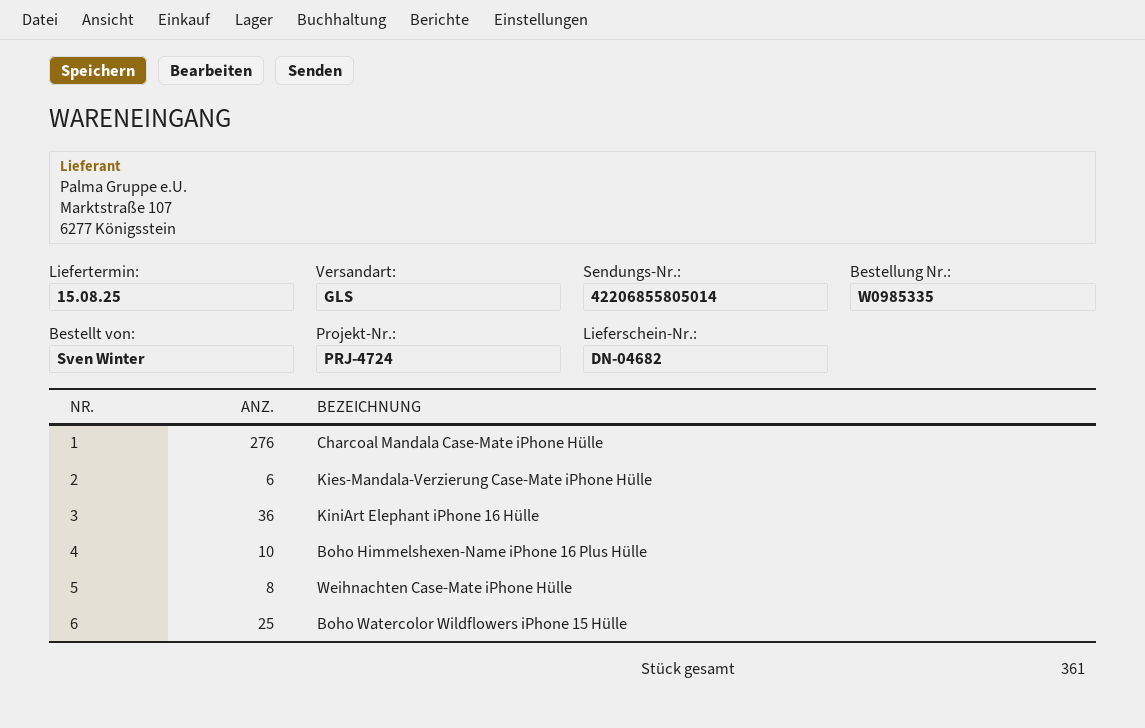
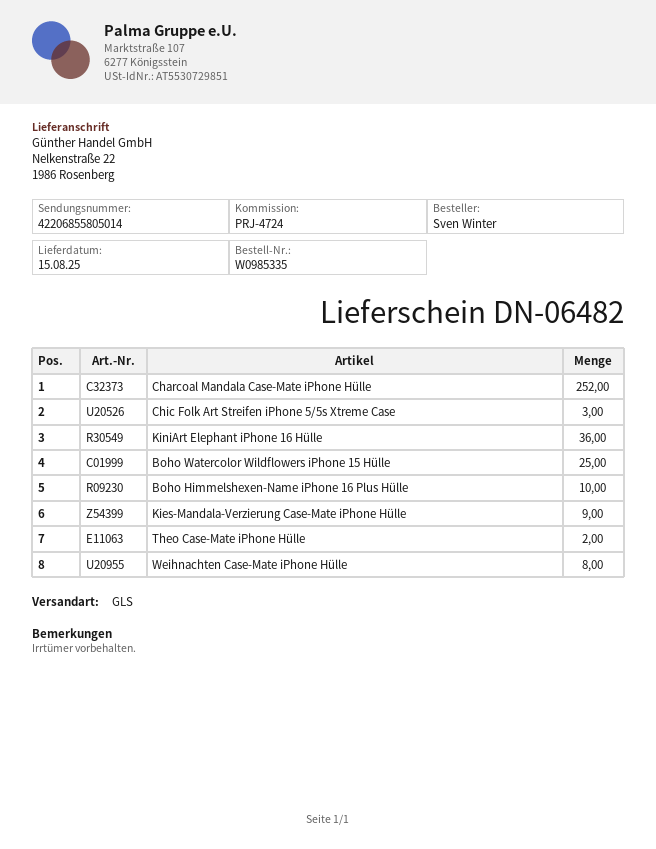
delivery note number: DN-04682 -> DN-06482
Charcoal Mandala Case-Mate iPhone Hülle: 276 -> 252
Kies-Mandala-Verzierung Case-Mate iPhone Hülle: 6 -> 9
Chic Folk Art Streifen iPhone 5/5s Xtreme Case: none -> 3
Theo Case-Mate iPhone Hülle: none -> 2

